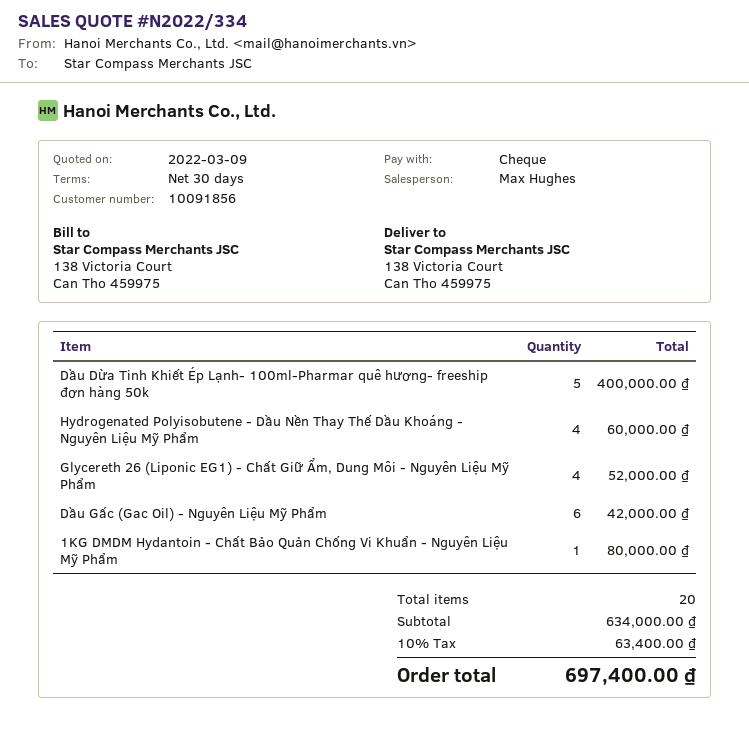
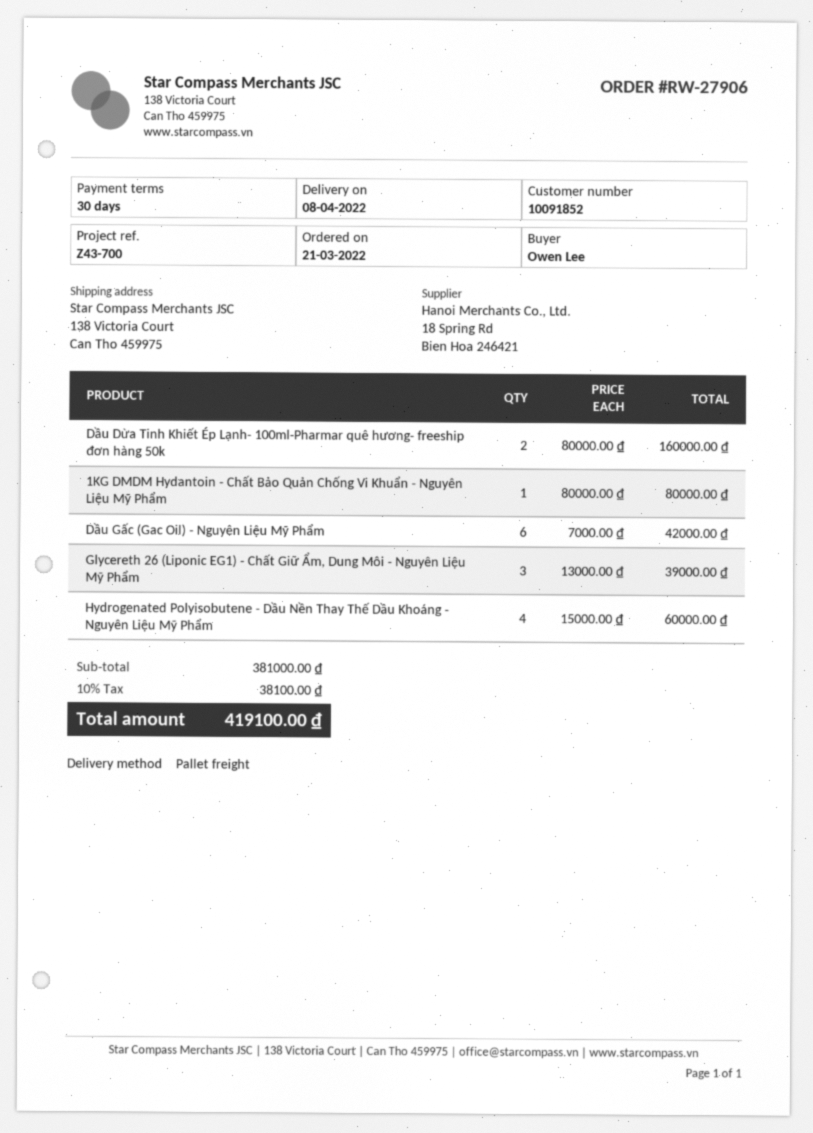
customer number: 10091856 -> 10091852
Dầu Dừa Tinh Khiết Ép Lạnh- 100ml-Pharmar quê hương- freeship đơn hàng 50k: 5 for 400000.00 -> 2 for 160000.00
Glycereth 26 (Liponic EG1) - Chất Giữ Ẩm, Dung Môi - Nguyên Liệu Mỹ Phẩm: 4 for 52000.00 -> 3 for 39000.00
subtotal: 634000.00 -> 381000.00
tax: 10% = 63400.00 -> 10% = 38100.00
total: 697400.00 -> 419100.00

